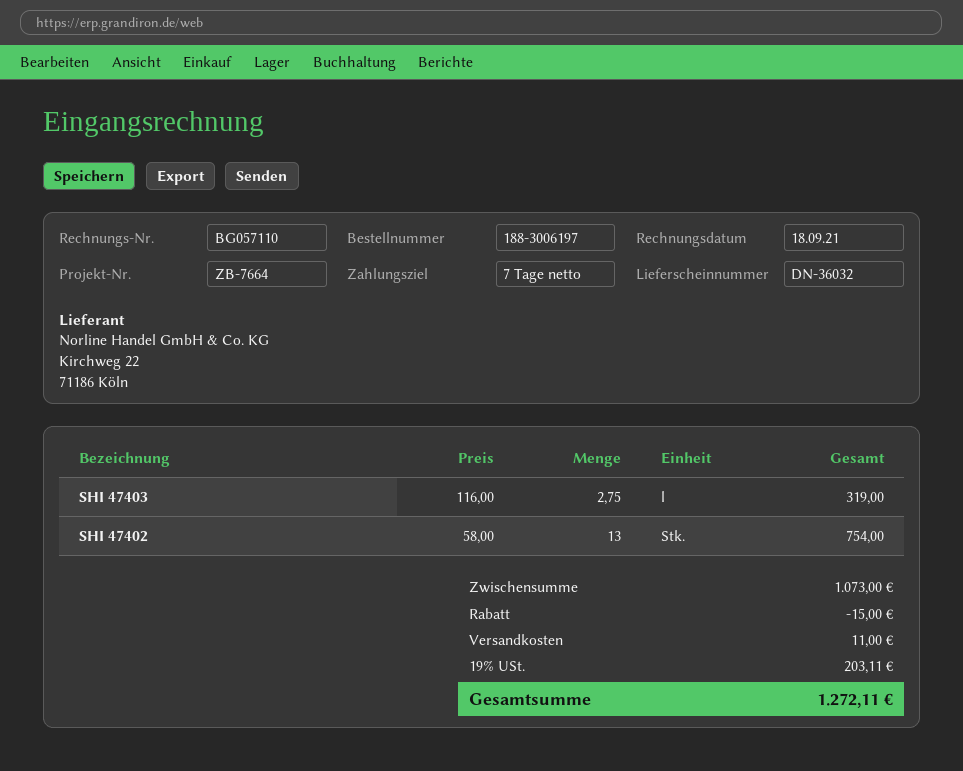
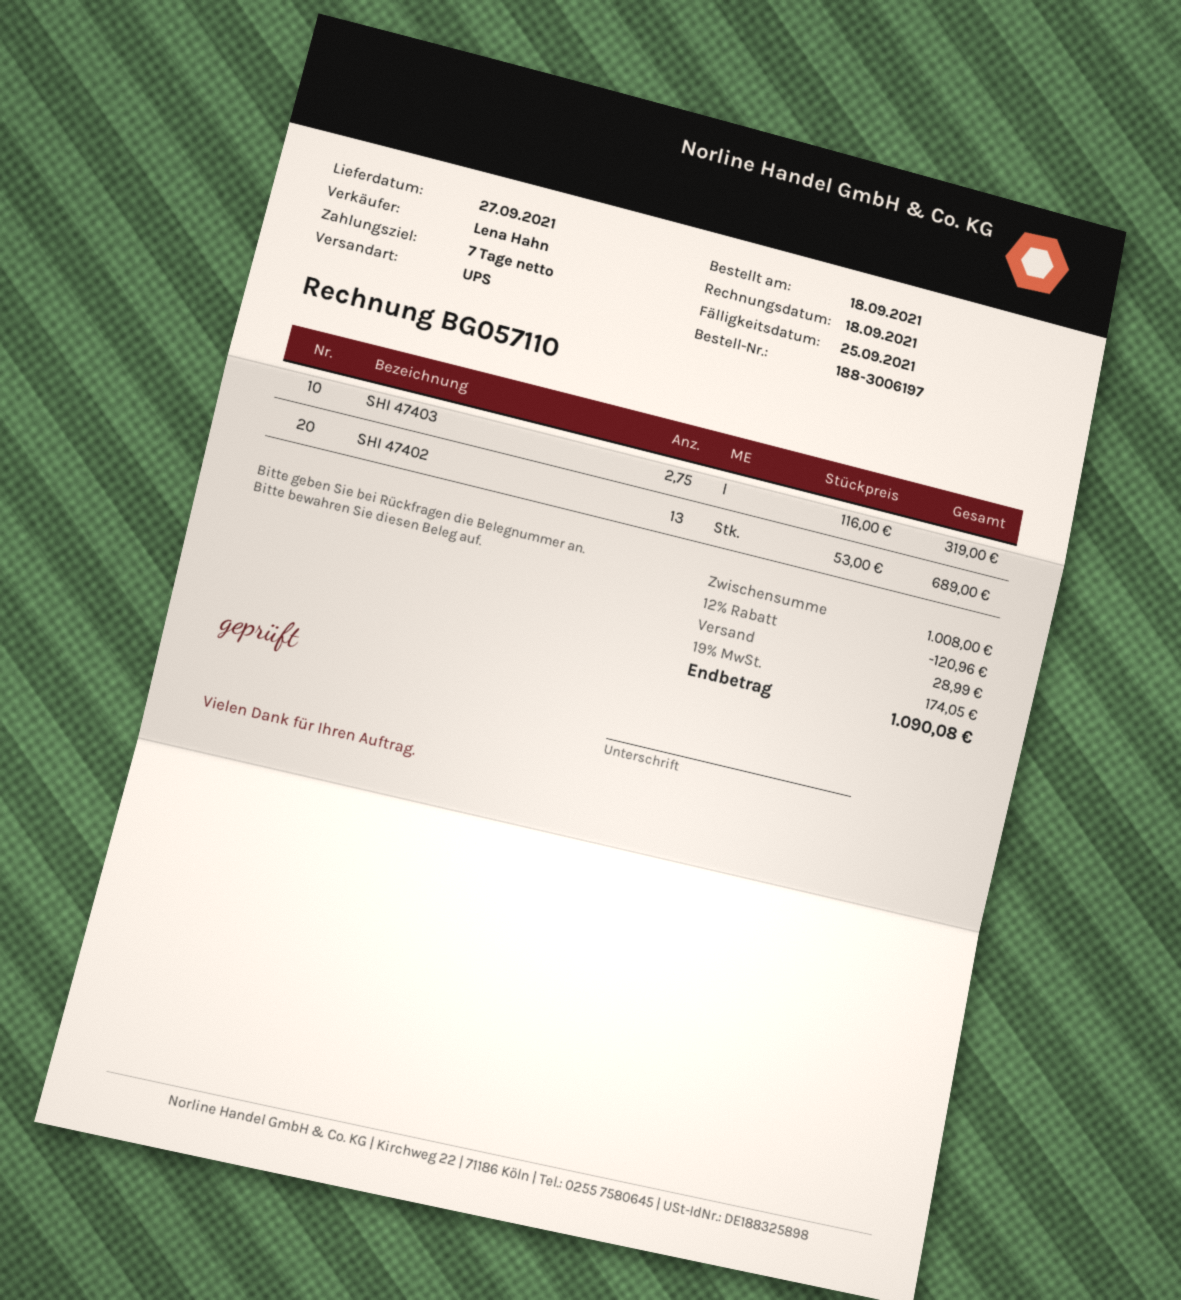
SHI 47402: 13 x 58.00 = 754.00 -> 13 x 53.00 = 689.00
subtotal: 1073.00 -> 1008.00
discount: 15.00 -> 120.96
shipping: 11.00 -> 28.99
tax: 19% = 203.11 -> 19% = 174.05
total: 1272.11 -> 1090.08

